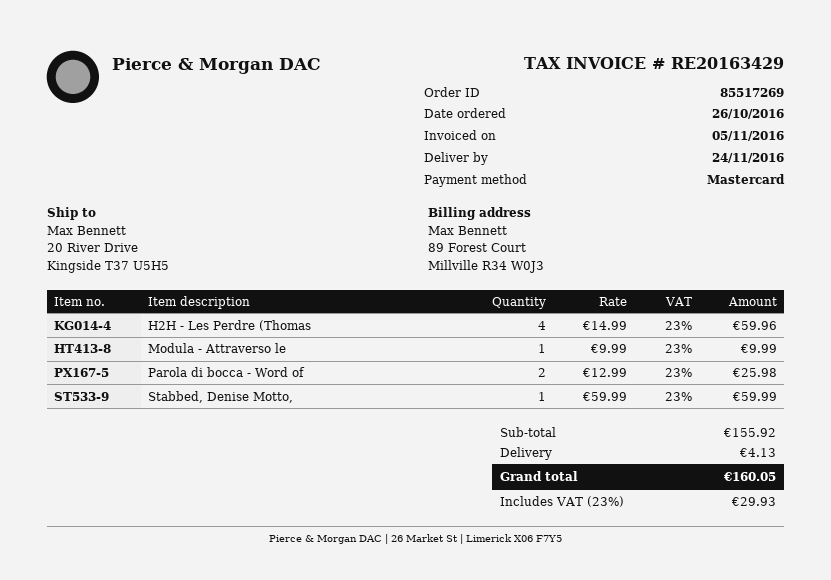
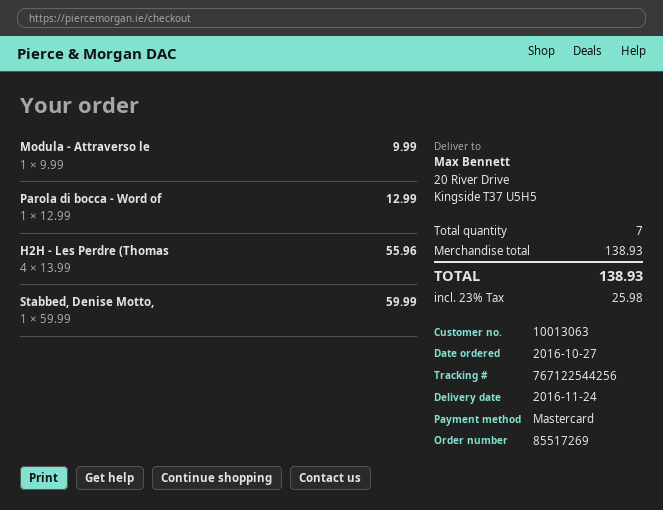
order date: 2016-10-26 -> 2016-10-27
H2H - Les Perdre (Thomas: 4 x 14.99 = 59.96 -> 4 x 13.99 = 55.96
Parola di bocca - Word of: 2 x 12.99 = 25.98 -> 1 x 12.99 = 12.99
subtotal: 155.92 -> 138.93
shipping: 4.13 -> none
tax: 23% = 29.93 -> 23% = 25.98
total: 160.05 -> 138.93

